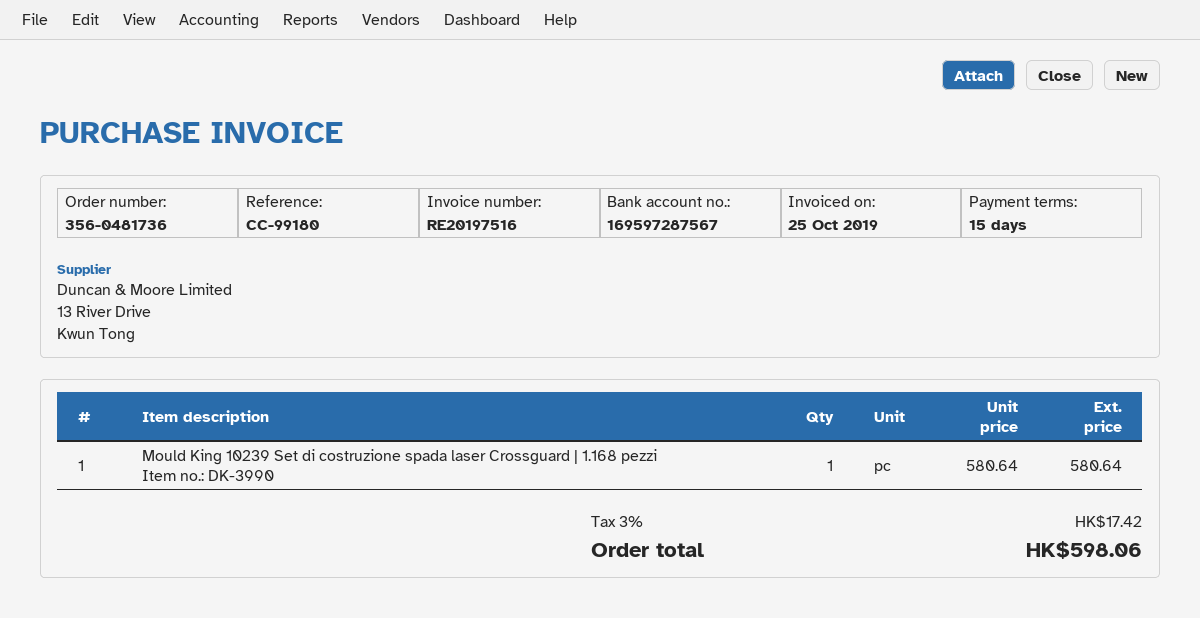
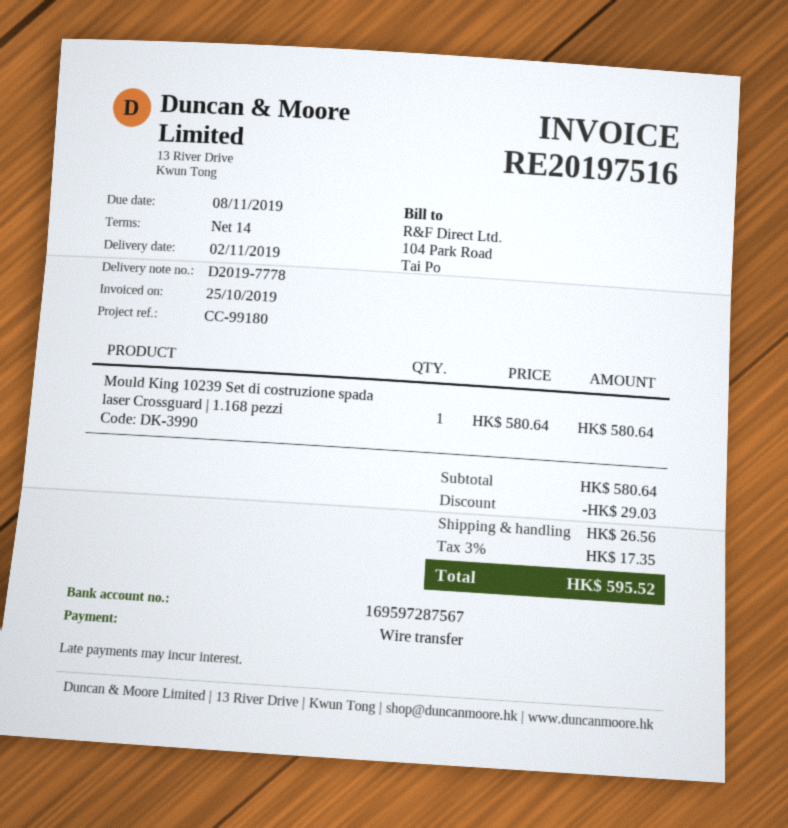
payment terms: 15 days -> 14 days
discount: none -> 29.03
shipping: none -> 26.56
tax: 3% = 17.42 -> 3% = 17.35
total: 598.06 -> 595.52

